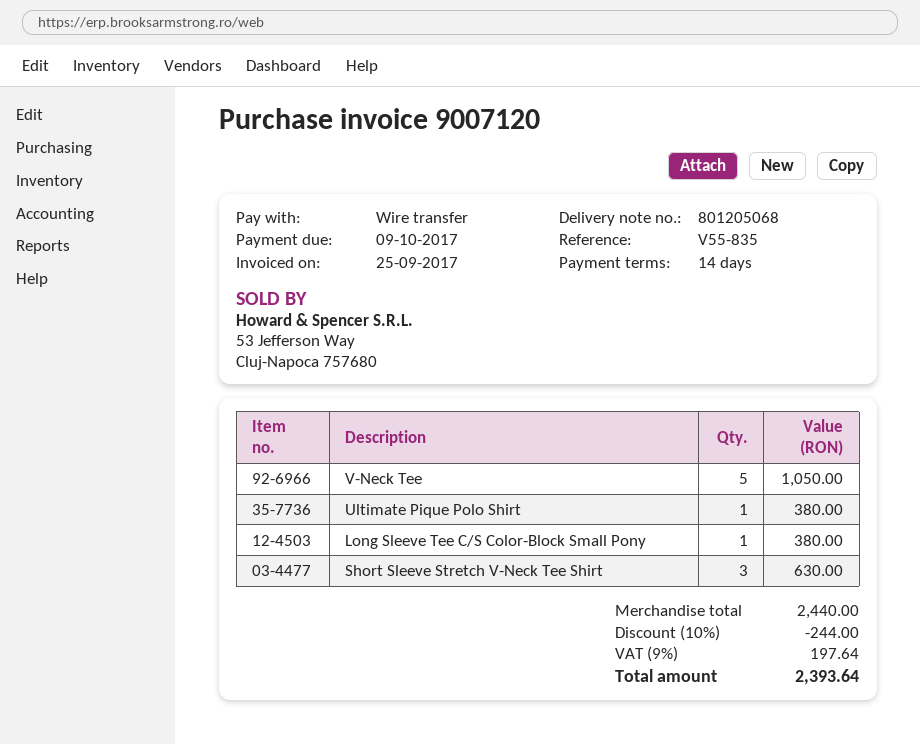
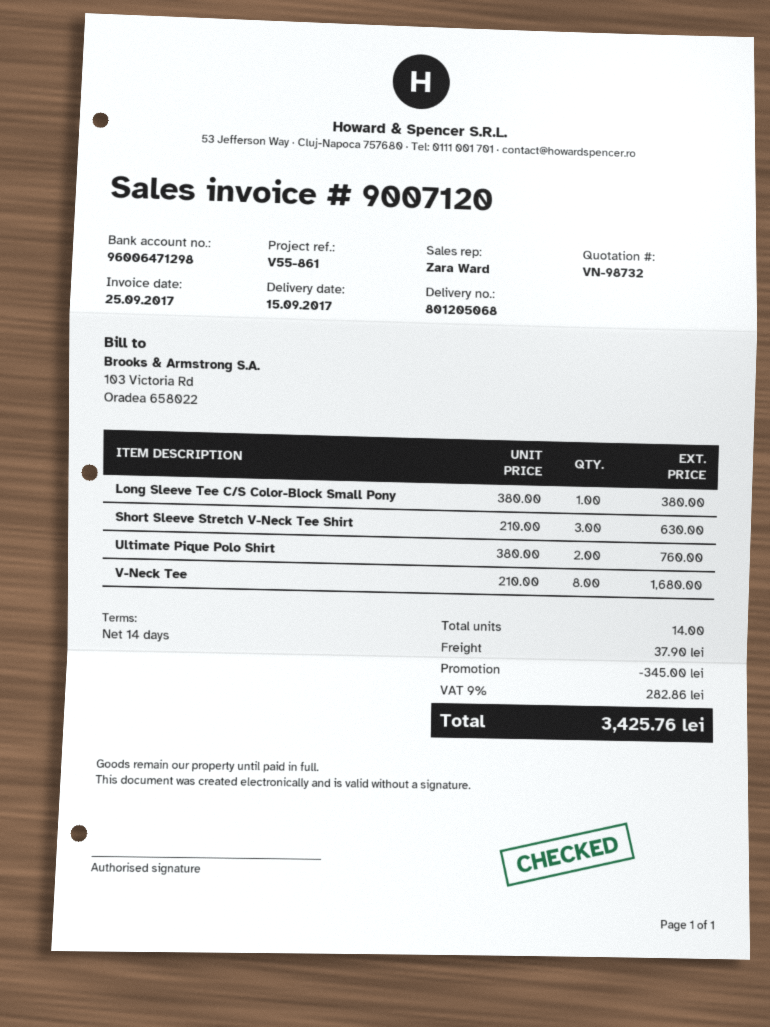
reference: V55-835 -> V55-861
V-Neck Tee: 5 for 1050.00 -> 8 for 1680.00
Ultimate Pique Polo Shirt: 1 for 380.00 -> 2 for 760.00
discount: 244.00 -> 345.00
shipping: none -> 37.90
tax: 9% = 197.64 -> 9% = 282.86
total: 2393.64 -> 3425.76

